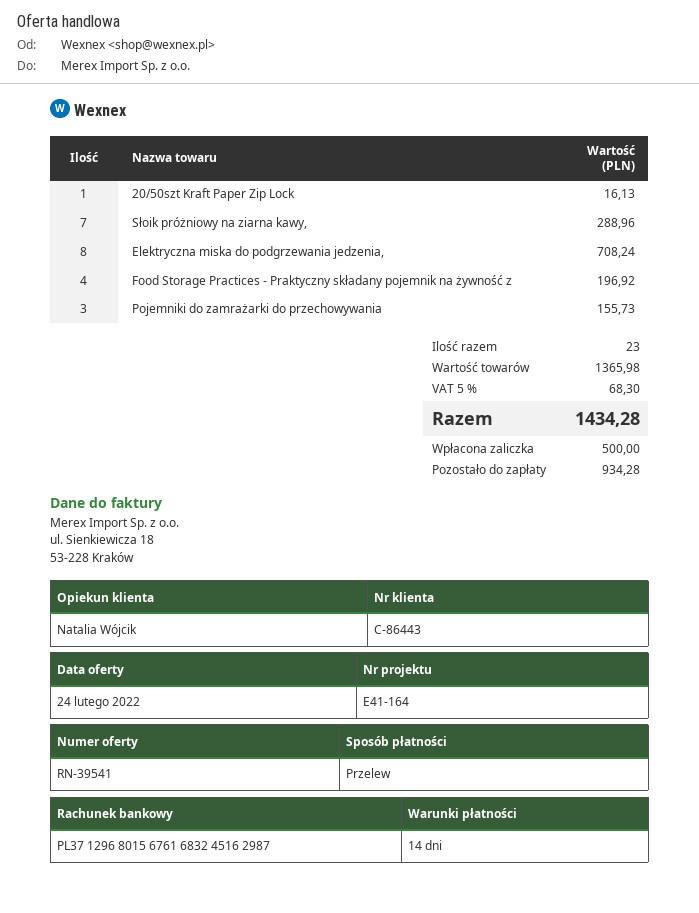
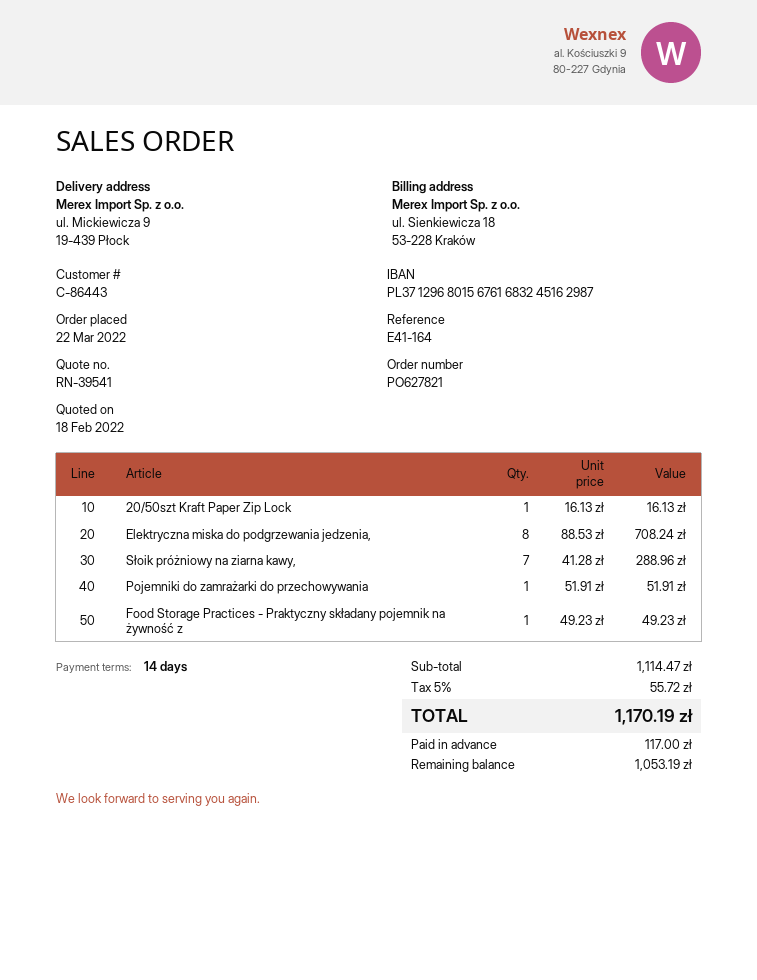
quote date: 2022-02-24 -> 2022-02-18
Food Storage Practices - Praktyczny składany pojemnik na żywność z: 4 for 196.92 -> 1 for 49.23
Pojemniki do zamrażarki do przechowywania: 3 for 155.73 -> 1 for 51.91
subtotal: 1365.98 -> 1114.47
tax: 5% = 68.30 -> 5% = 55.72
total: 1434.28 -> 1170.19
deposit: 500.00 -> 117.00
balance: 934.28 -> 1053.19

